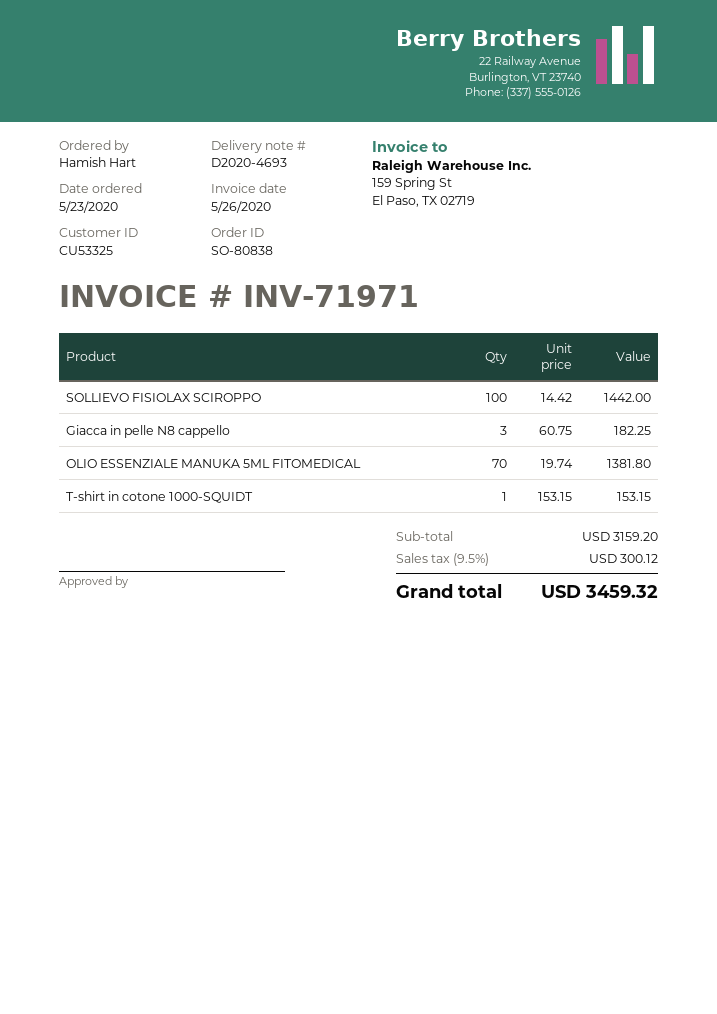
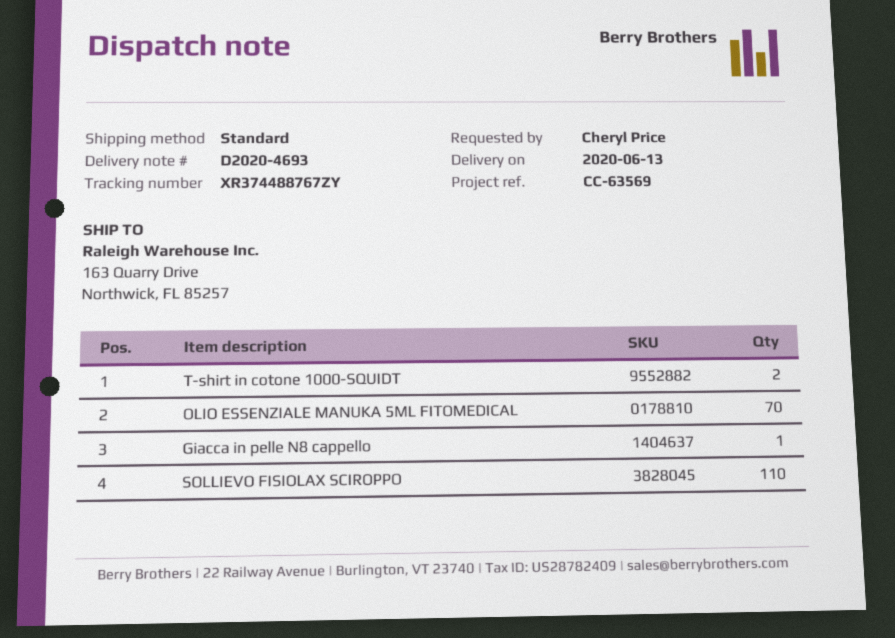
ordered by: Hamish Hart -> Cheryl Price
SOLLIEVO FISIOLAX SCIROPPO: 100 -> 110
Giacca in pelle N8 cappello: 3 -> 1
T-shirt in cotone 1000-SQUIDT: 1 -> 2

